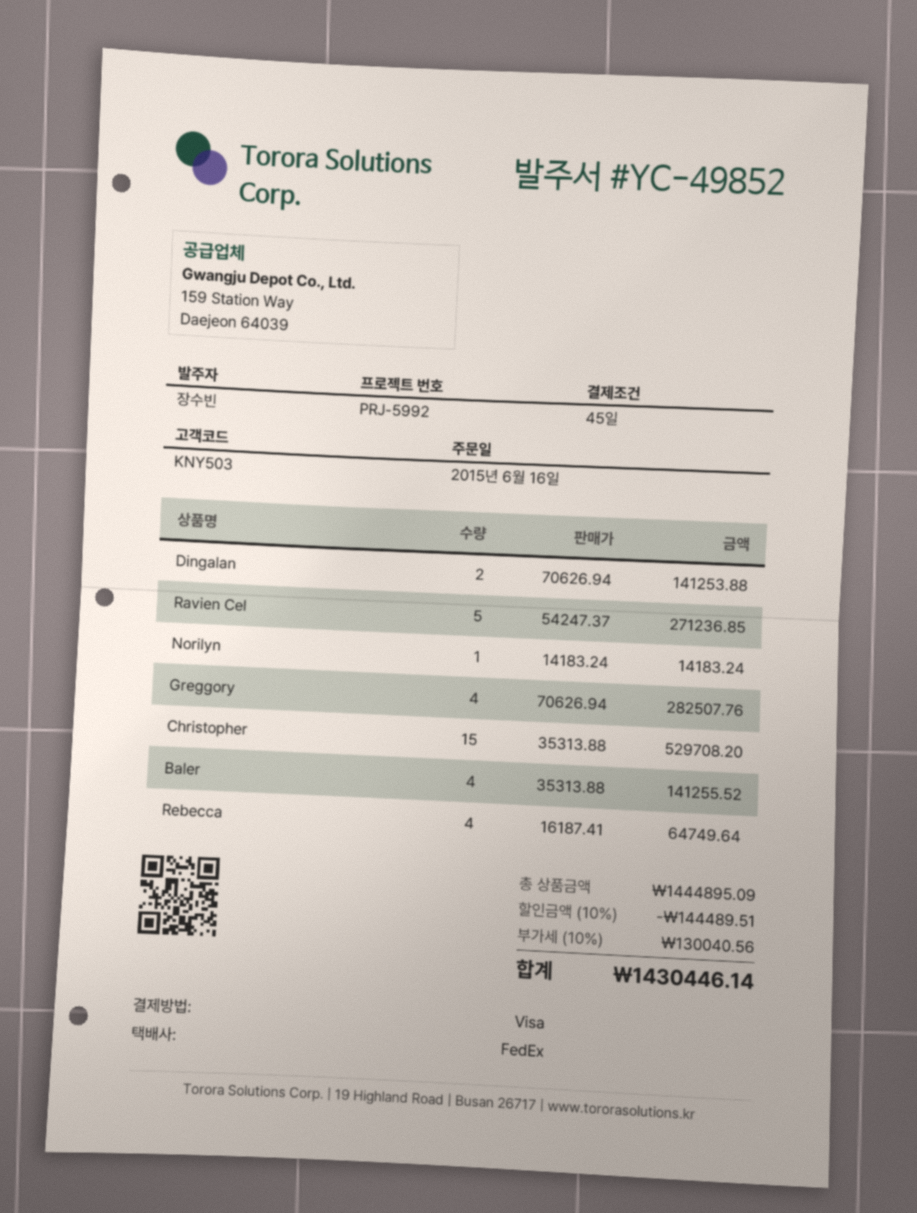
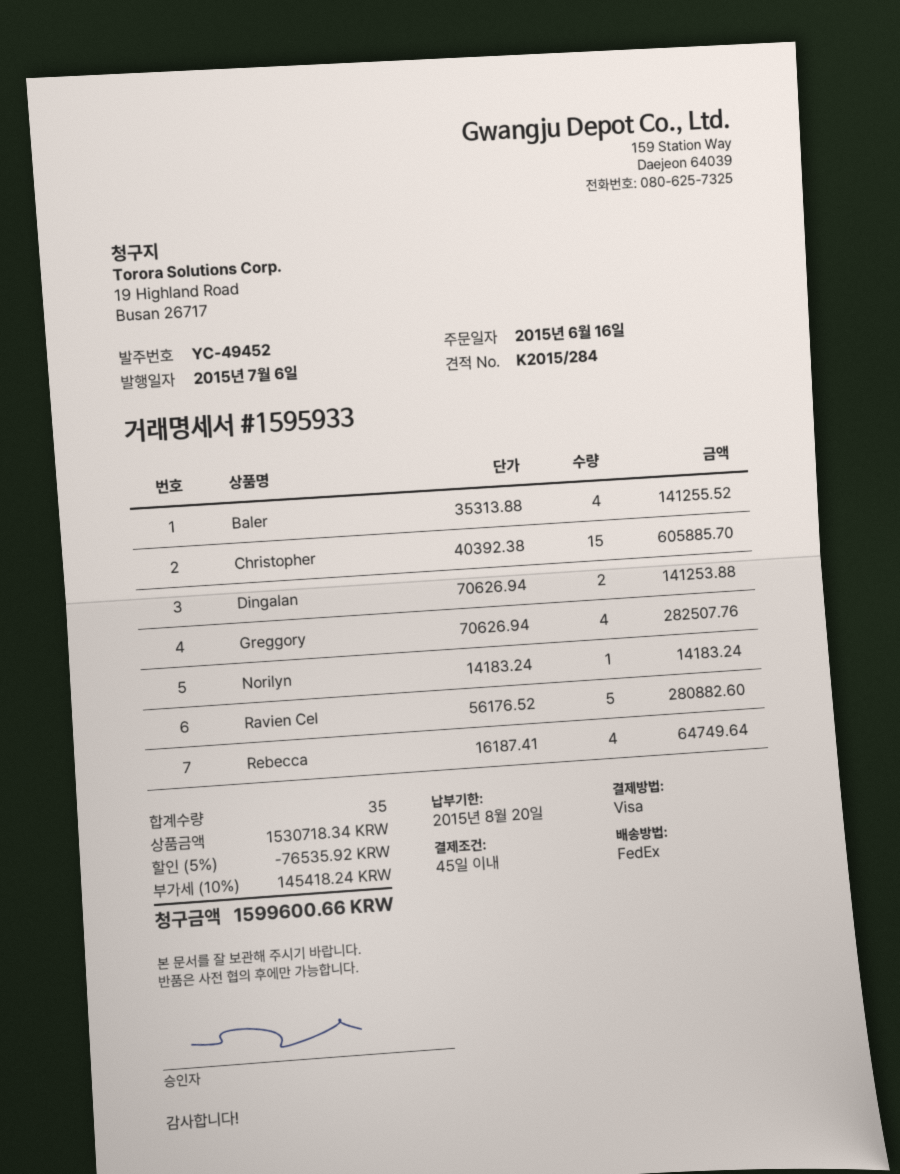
order number: YC-49852 -> YC-49452
Ravien Cel: 5 x 54247.37 = 271236.85 -> 5 x 56176.52 = 280882.60
Christopher: 15 x 35313.88 = 529708.20 -> 15 x 40392.38 = 605885.70
subtotal: 1444895.09 -> 1530718.34
discount: 10% = 144489.51 -> 5% = 76535.92
tax: 10% = 130040.56 -> 10% = 145418.24
total: 1430446.14 -> 1599600.66

